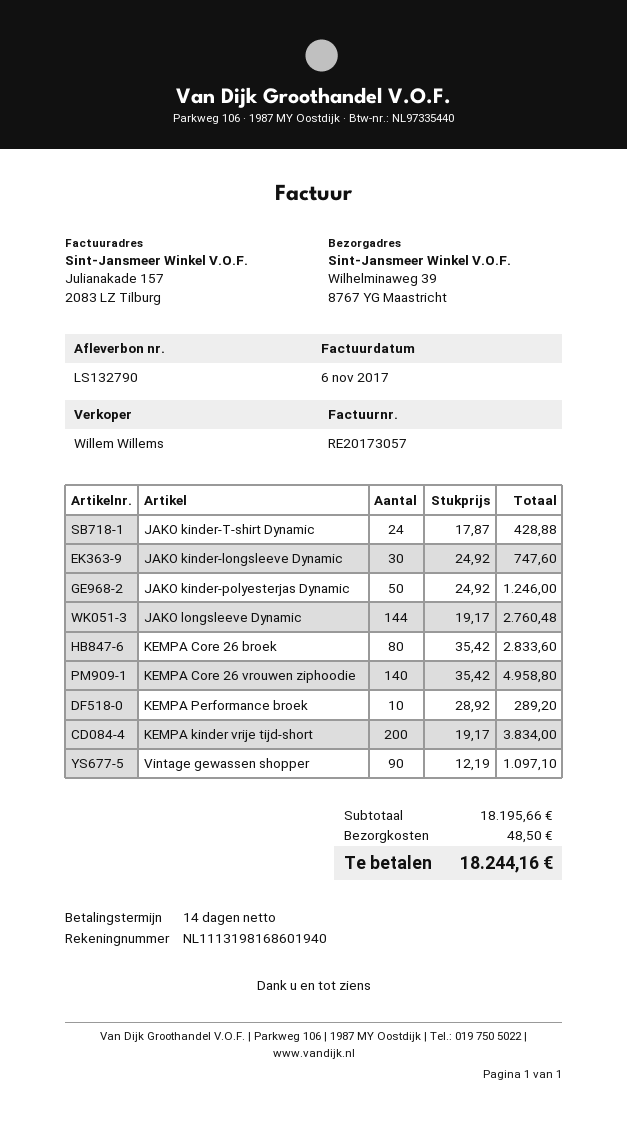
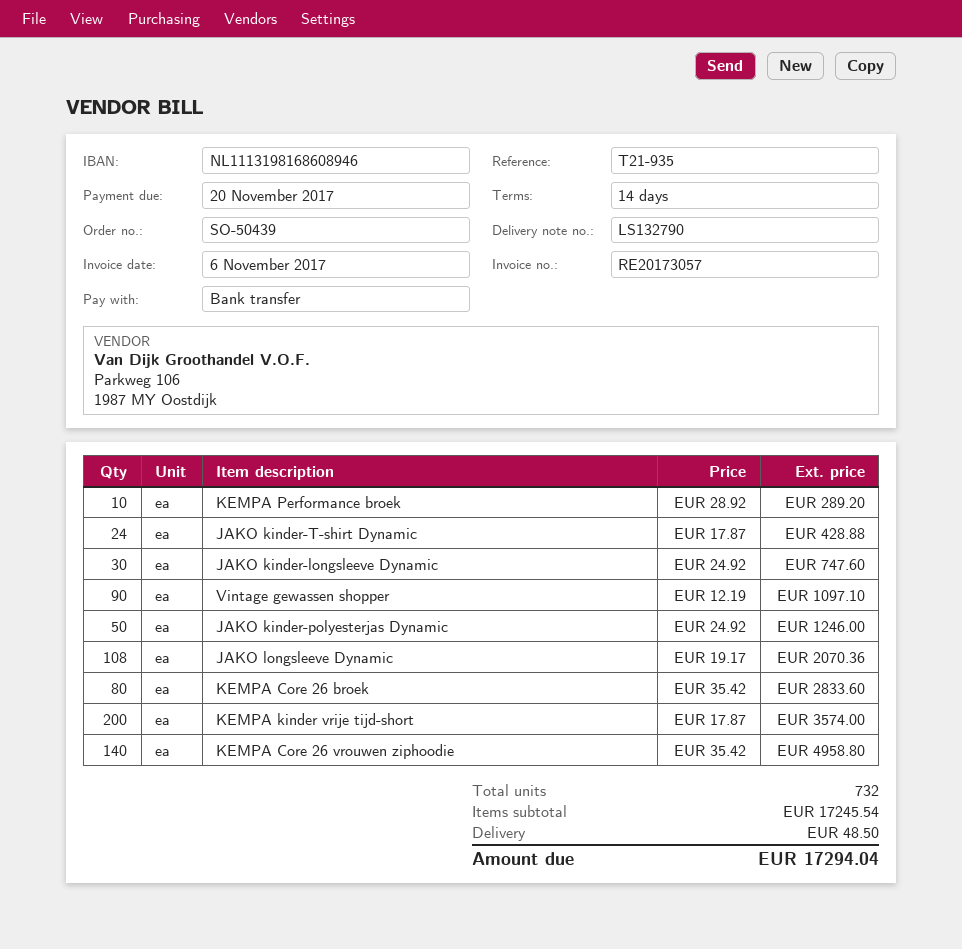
bank account: NL1113198168601940 -> NL1113198168608946
JAKO longsleeve Dynamic: 144 x 19.17 = 2760.48 -> 108 x 19.17 = 2070.36
KEMPA kinder vrije tijd-short: 200 x 19.17 = 3834.00 -> 200 x 17.87 = 3574.00
subtotal: 18195.66 -> 17245.54
total: 18244.16 -> 17294.04

